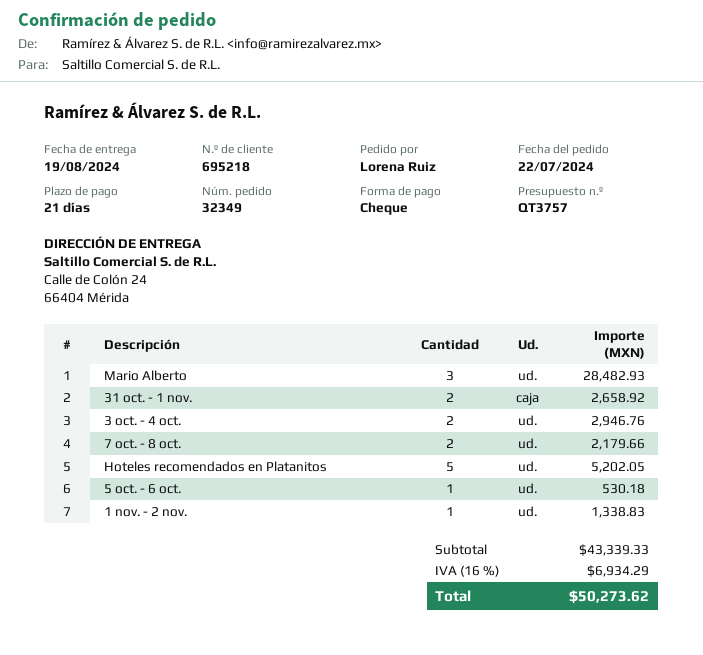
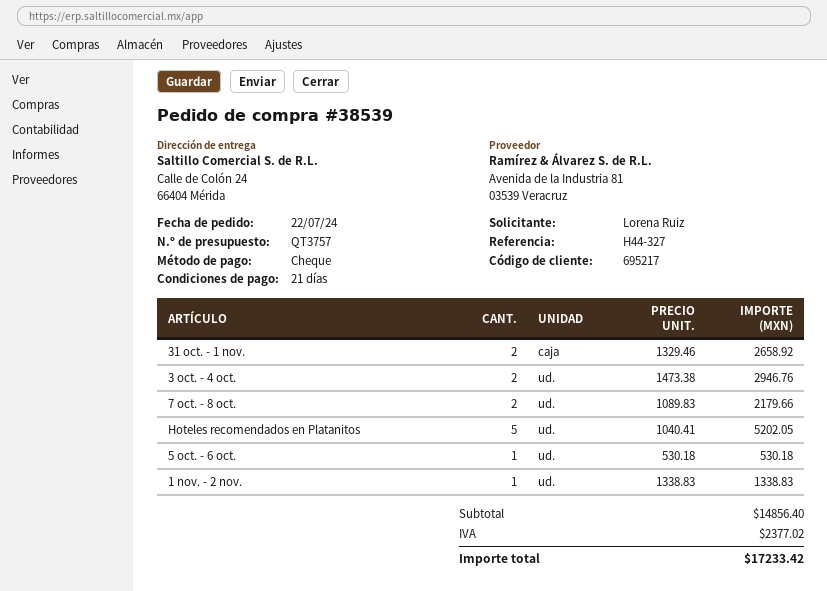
order number: 32349 -> 38539
customer number: 695218 -> 695217
Mario Alberto: 3 for 28482.93 -> none
subtotal: 43339.33 -> 14856.40
tax: 6934.29 -> 2377.02
total: 50273.62 -> 17233.42

